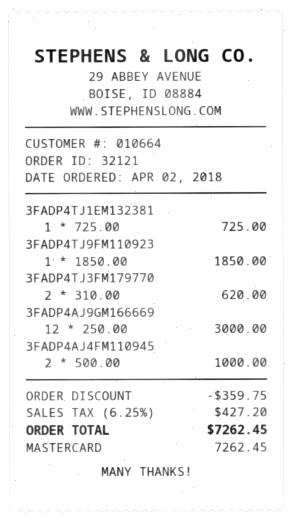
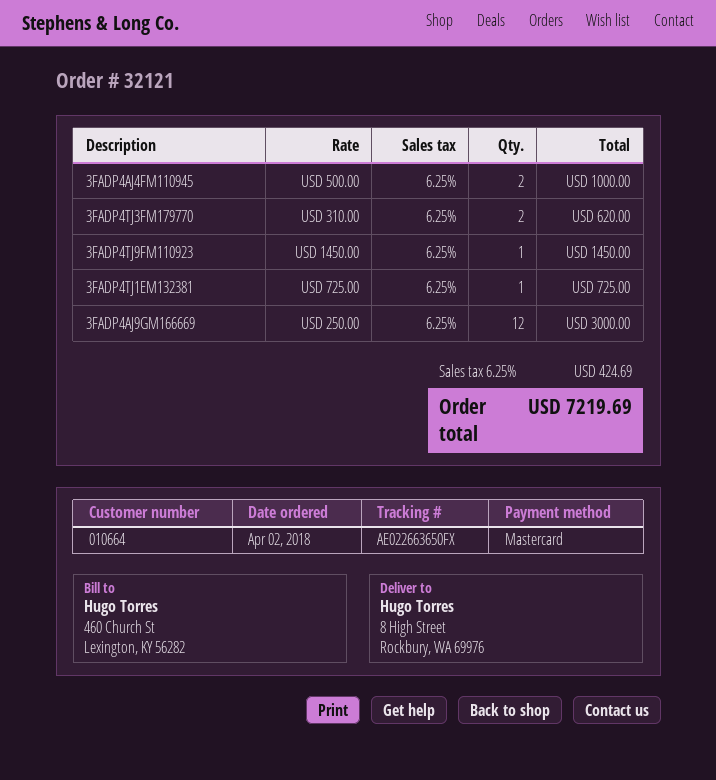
3FADP4TJ9FM110923: 1 x 1850.00 = 1850.00 -> 1 x 1450.00 = 1450.00
discount: 359.75 -> none
tax: 6.25% = 427.20 -> 6.25% = 424.69
total: 7262.45 -> 7219.69

